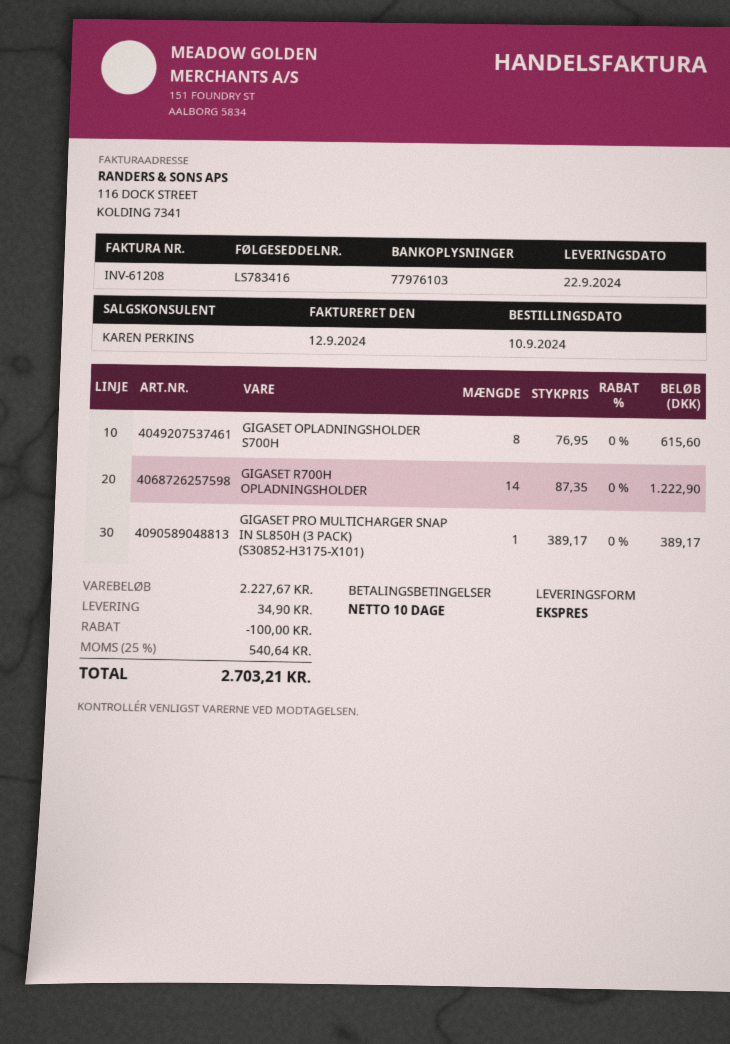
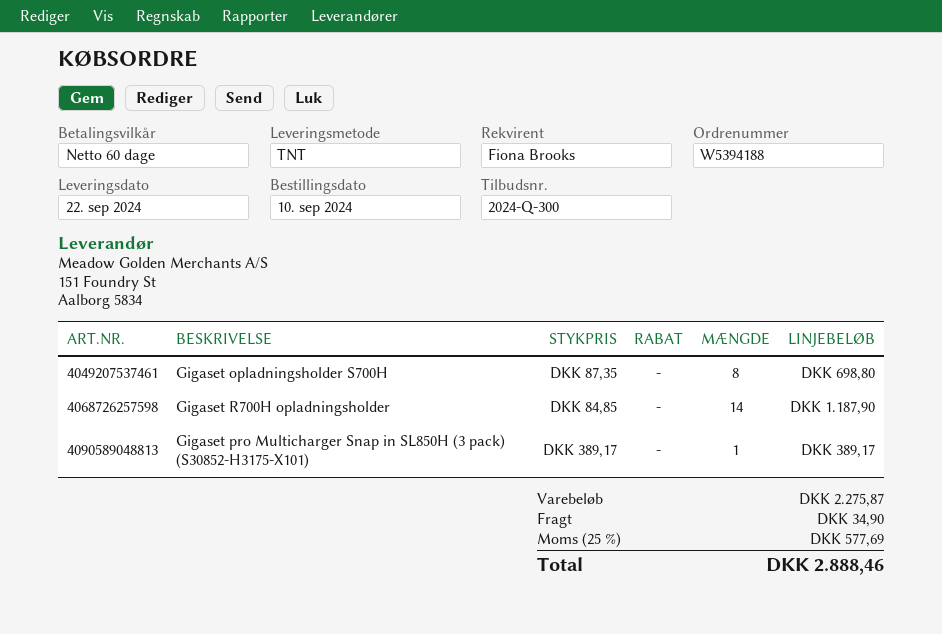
payment terms: 10 days -> 60 days
shipping method: express -> TNT
GIGASET OPLADNINGSHOLDER S700H: 8 x 76.95 = 615.60 -> 8 x 87.35 = 698.80
GIGASET R700H OPLADNINGSHOLDER: 14 x 87.35 = 1222.90 -> 14 x 84.85 = 1187.90
subtotal: 2227.67 -> 2275.87
discount: 100.00 -> none
tax: 25% = 540.64 -> 25% = 577.69
total: 2703.21 -> 2888.46

